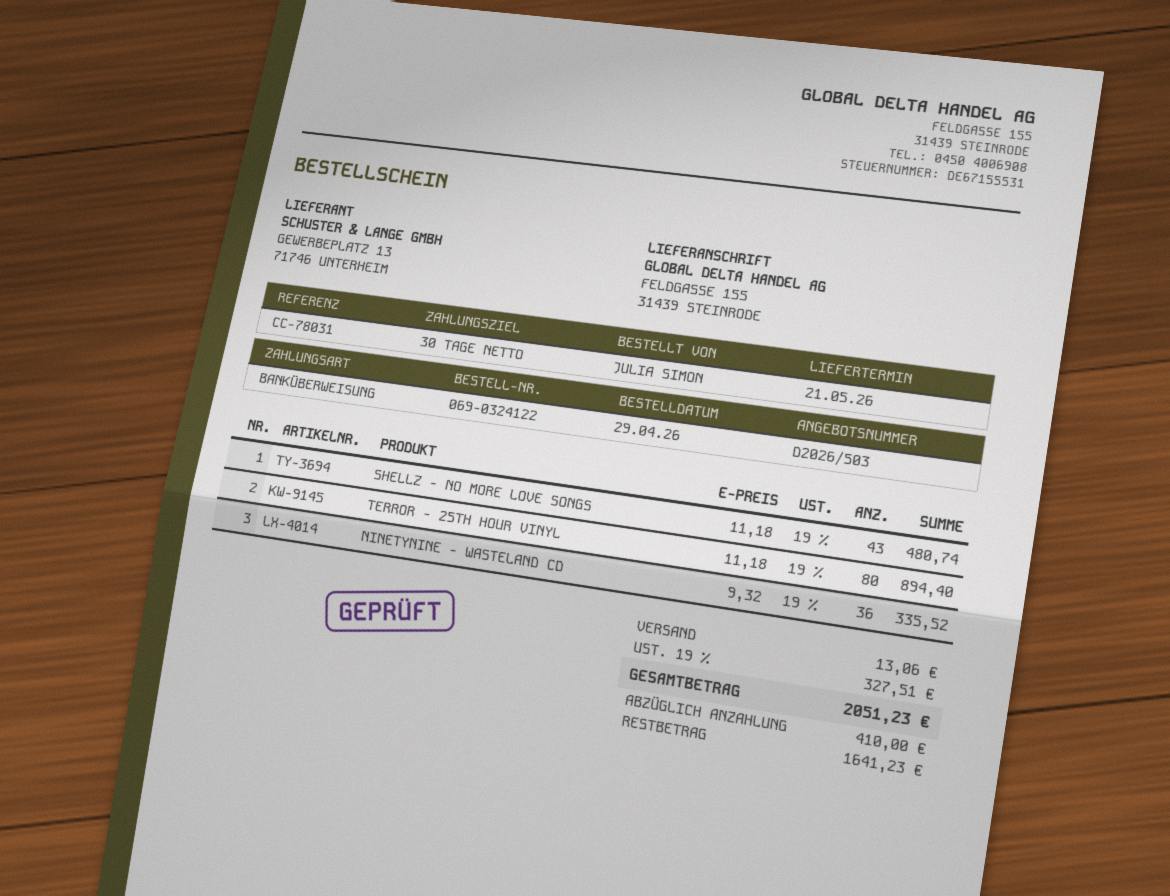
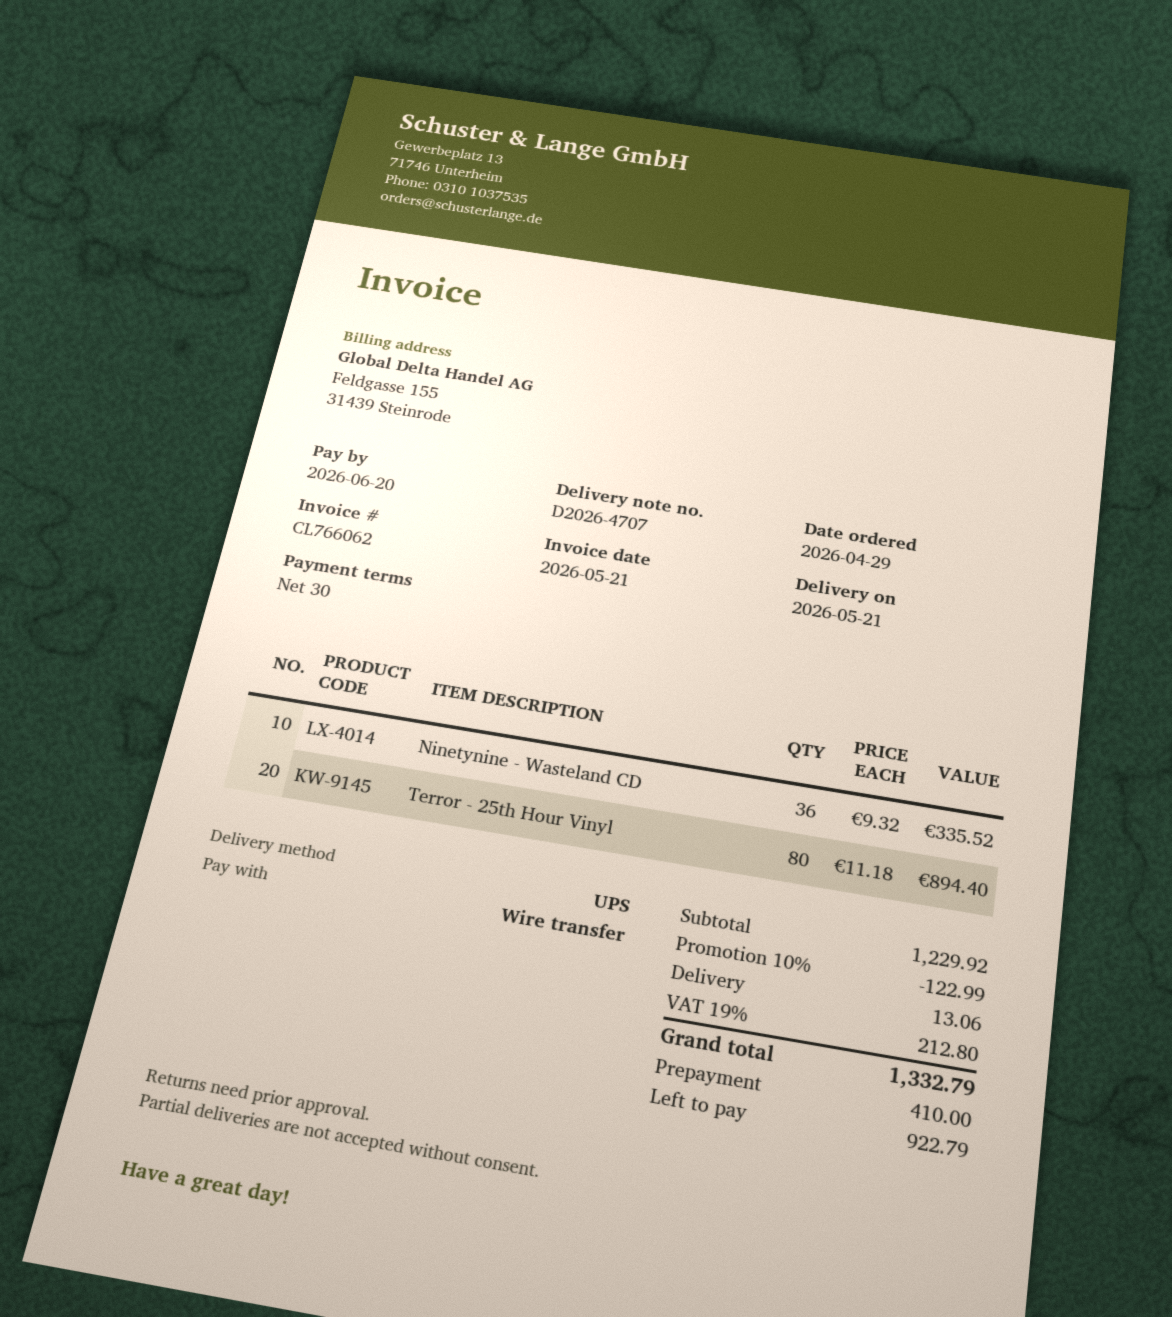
SHELLZ - NO MORE LOVE SONGS: 43 x 11.18 = 480.74 -> none
discount: none -> 10% = 122.99
tax: 19% = 327.51 -> 19% = 212.80
total: 2051.23 -> 1332.79
balance: 1641.23 -> 922.79

